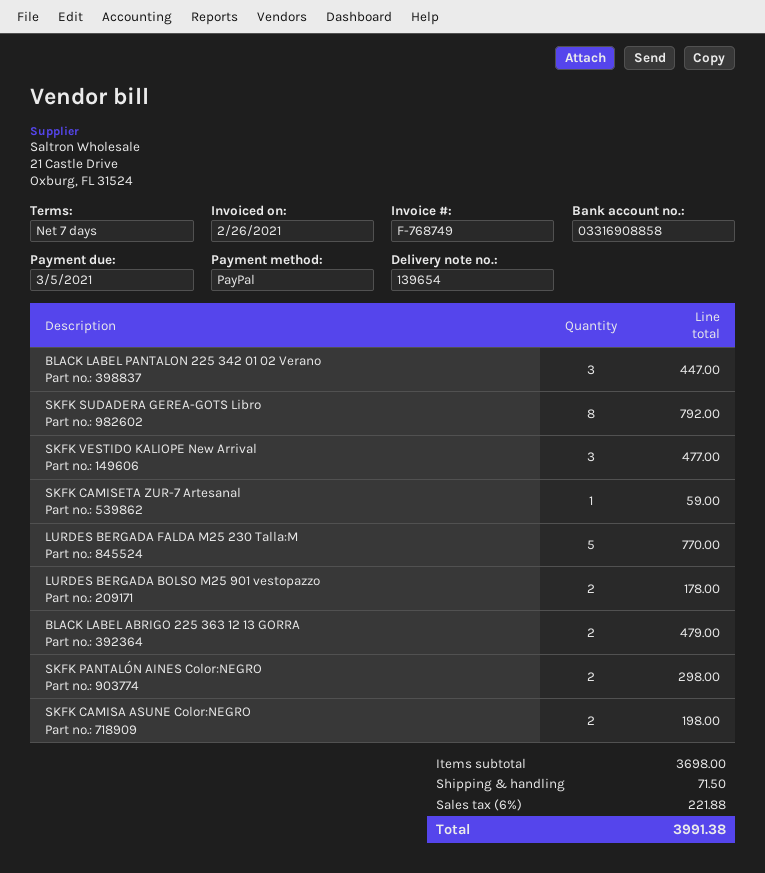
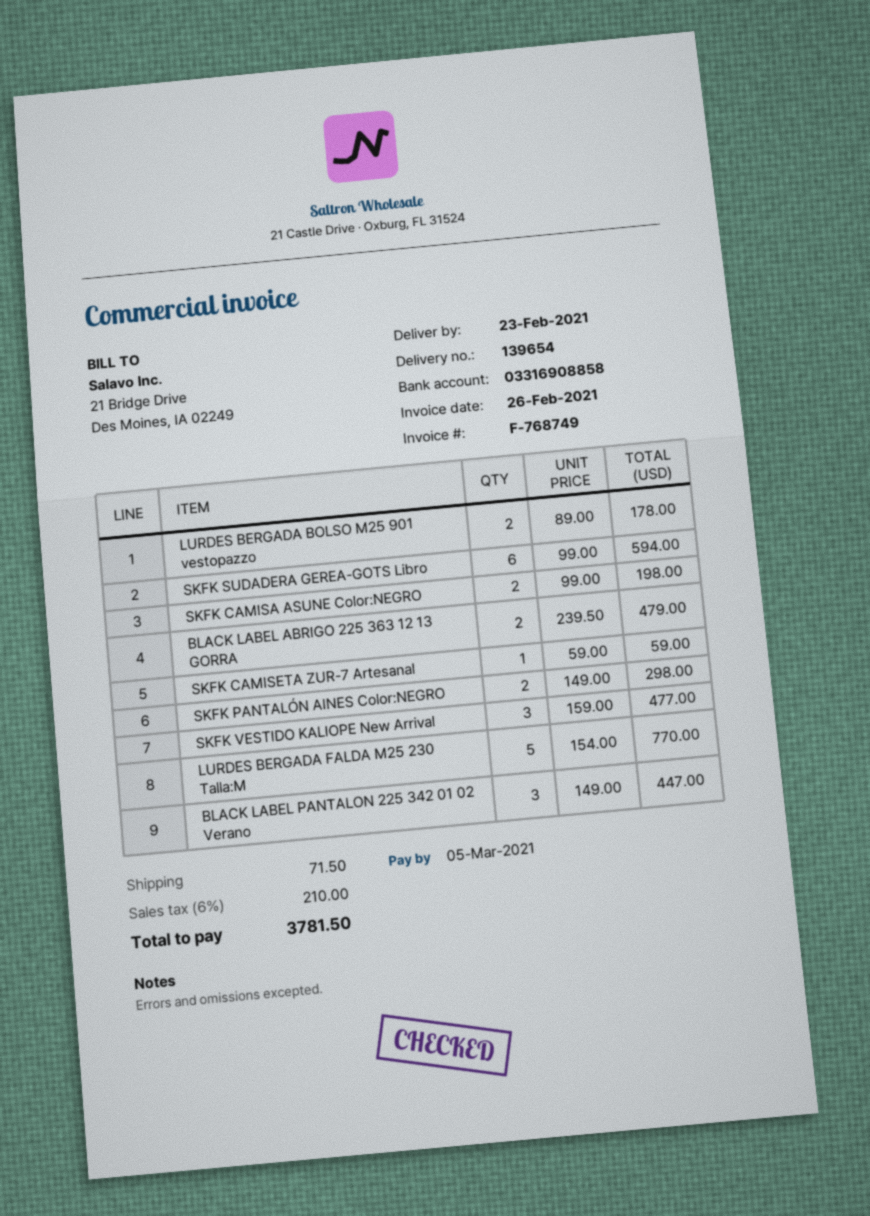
SKFK SUDADERA GEREA-GOTS Libro: 8 for 792.00 -> 6 for 594.00
tax: 6% = 221.88 -> 6% = 210.00
total: 3991.38 -> 3781.50

